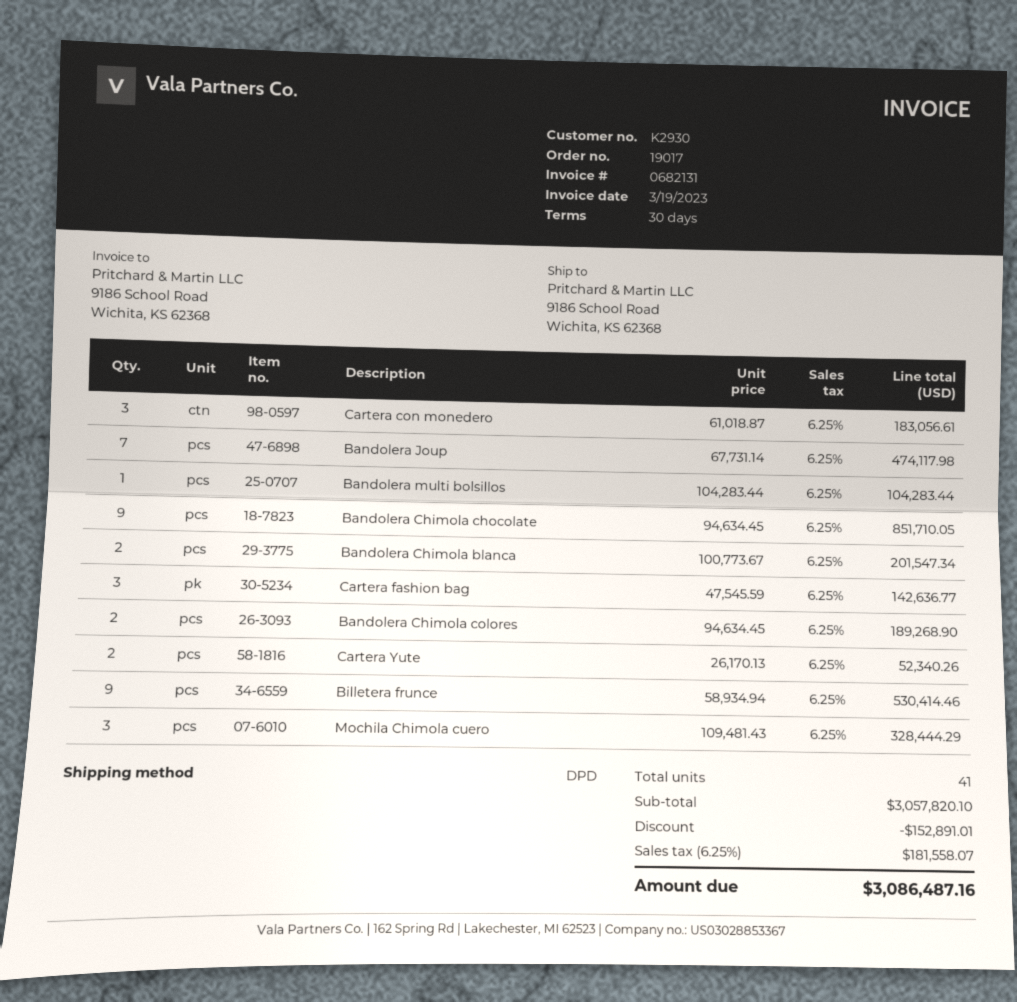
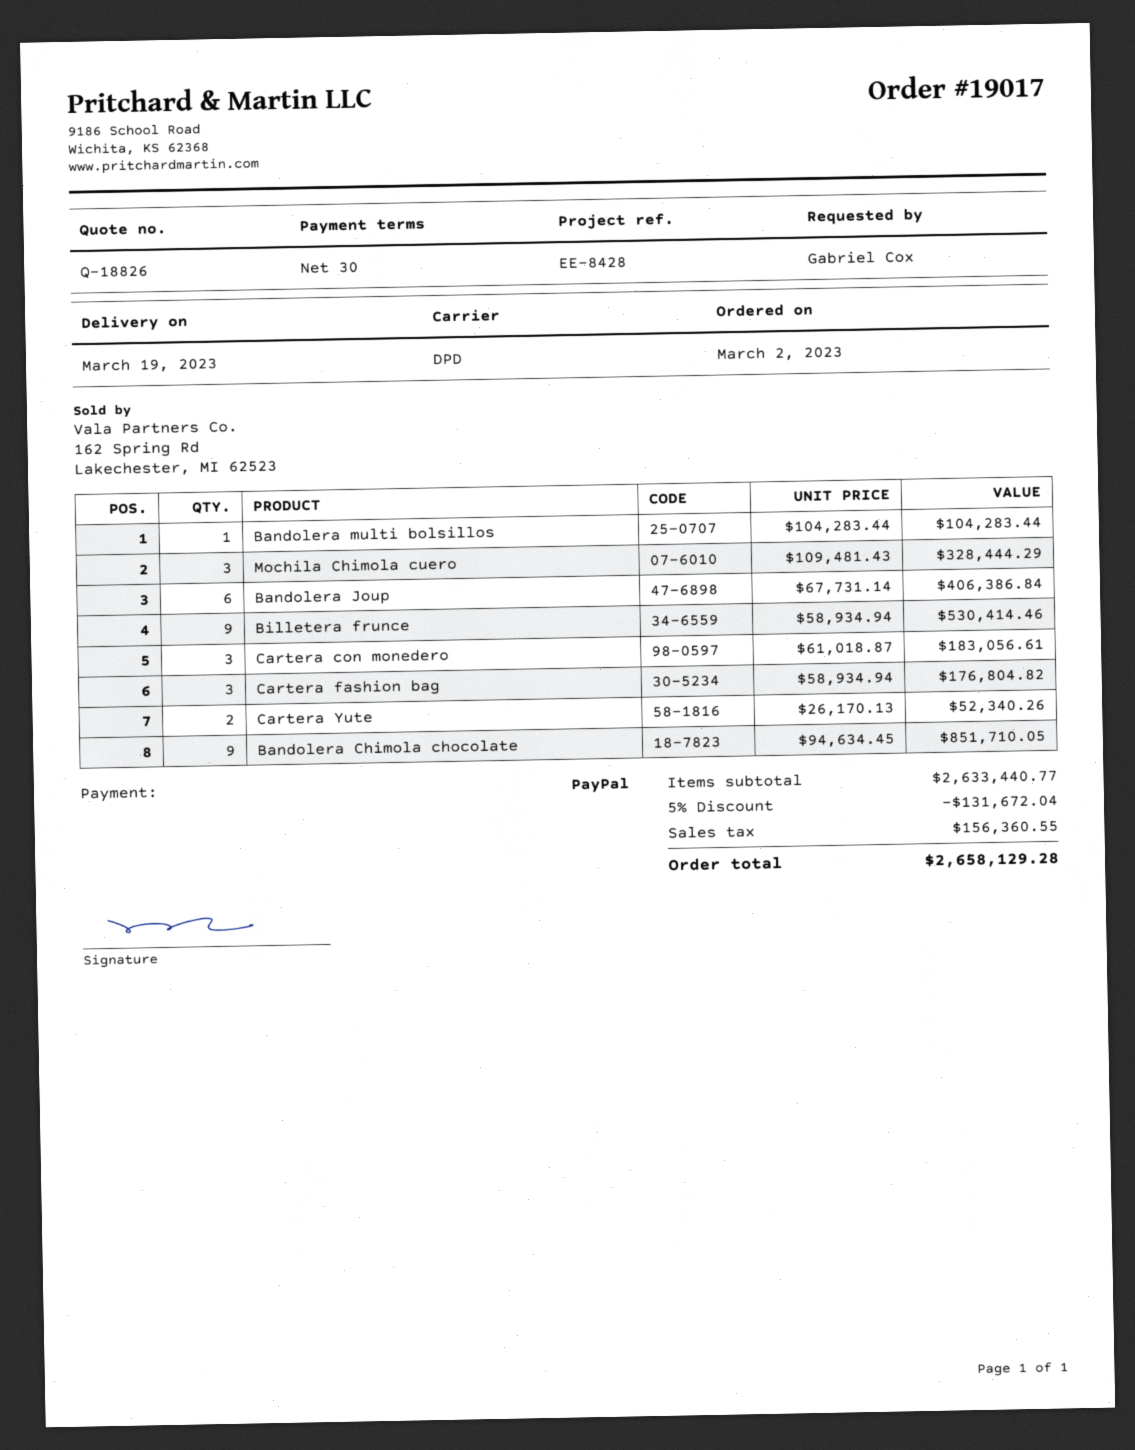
Bandolera Joup: 7 x 67731.14 = 474117.98 -> 6 x 67731.14 = 406386.84
Bandolera Chimola blanca: 2 x 100773.67 = 201547.34 -> none
Cartera fashion bag: 3 x 47545.59 = 142636.77 -> 3 x 58934.94 = 176804.82
Bandolera Chimola colores: 2 x 94634.45 = 189268.90 -> none
subtotal: 3057820.10 -> 2633440.77
discount: 152891.01 -> 131672.04
tax: 181558.07 -> 156360.55
total: 3086487.16 -> 2658129.28

